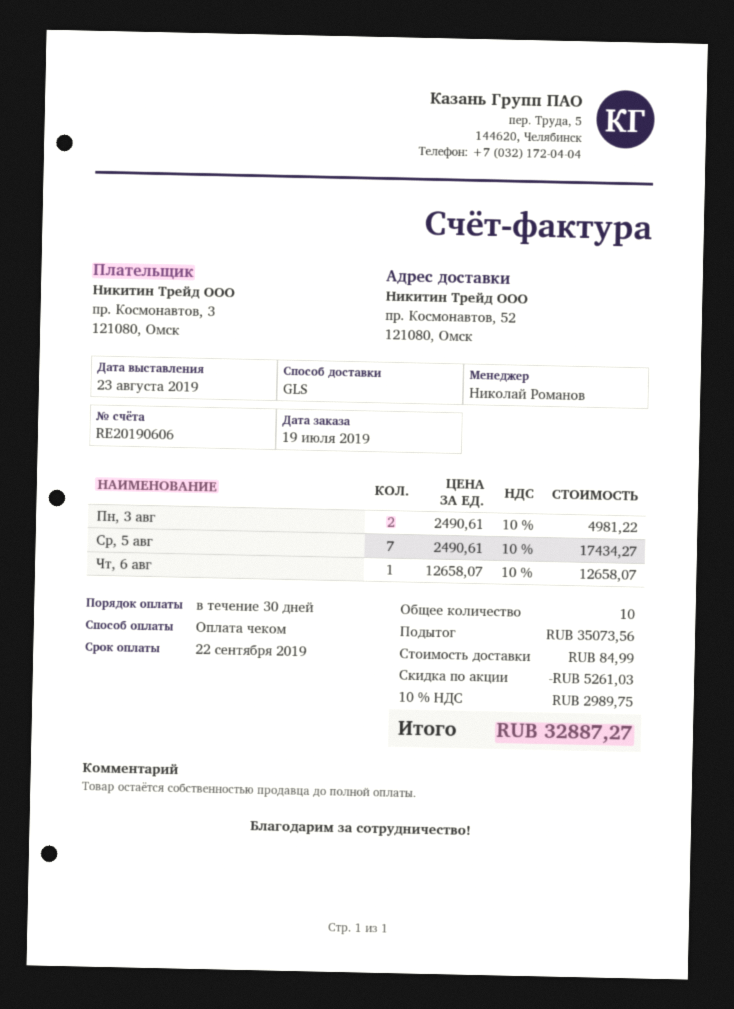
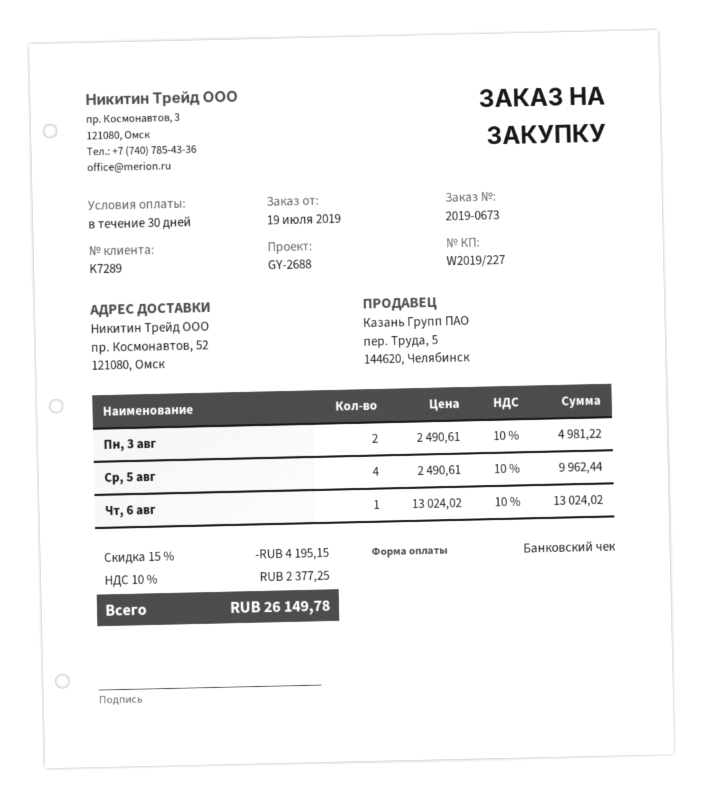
Ср, 5 авг: 7 x 2490.61 = 17434.27 -> 4 x 2490.61 = 9962.44
Чт, 6 авг: 1 x 12658.07 = 12658.07 -> 1 x 13024.02 = 13024.02
discount: 5261.03 -> 4195.15
shipping: 84.99 -> none
tax: 10% = 2989.75 -> 10% = 2377.25
total: 32887.27 -> 26149.78

